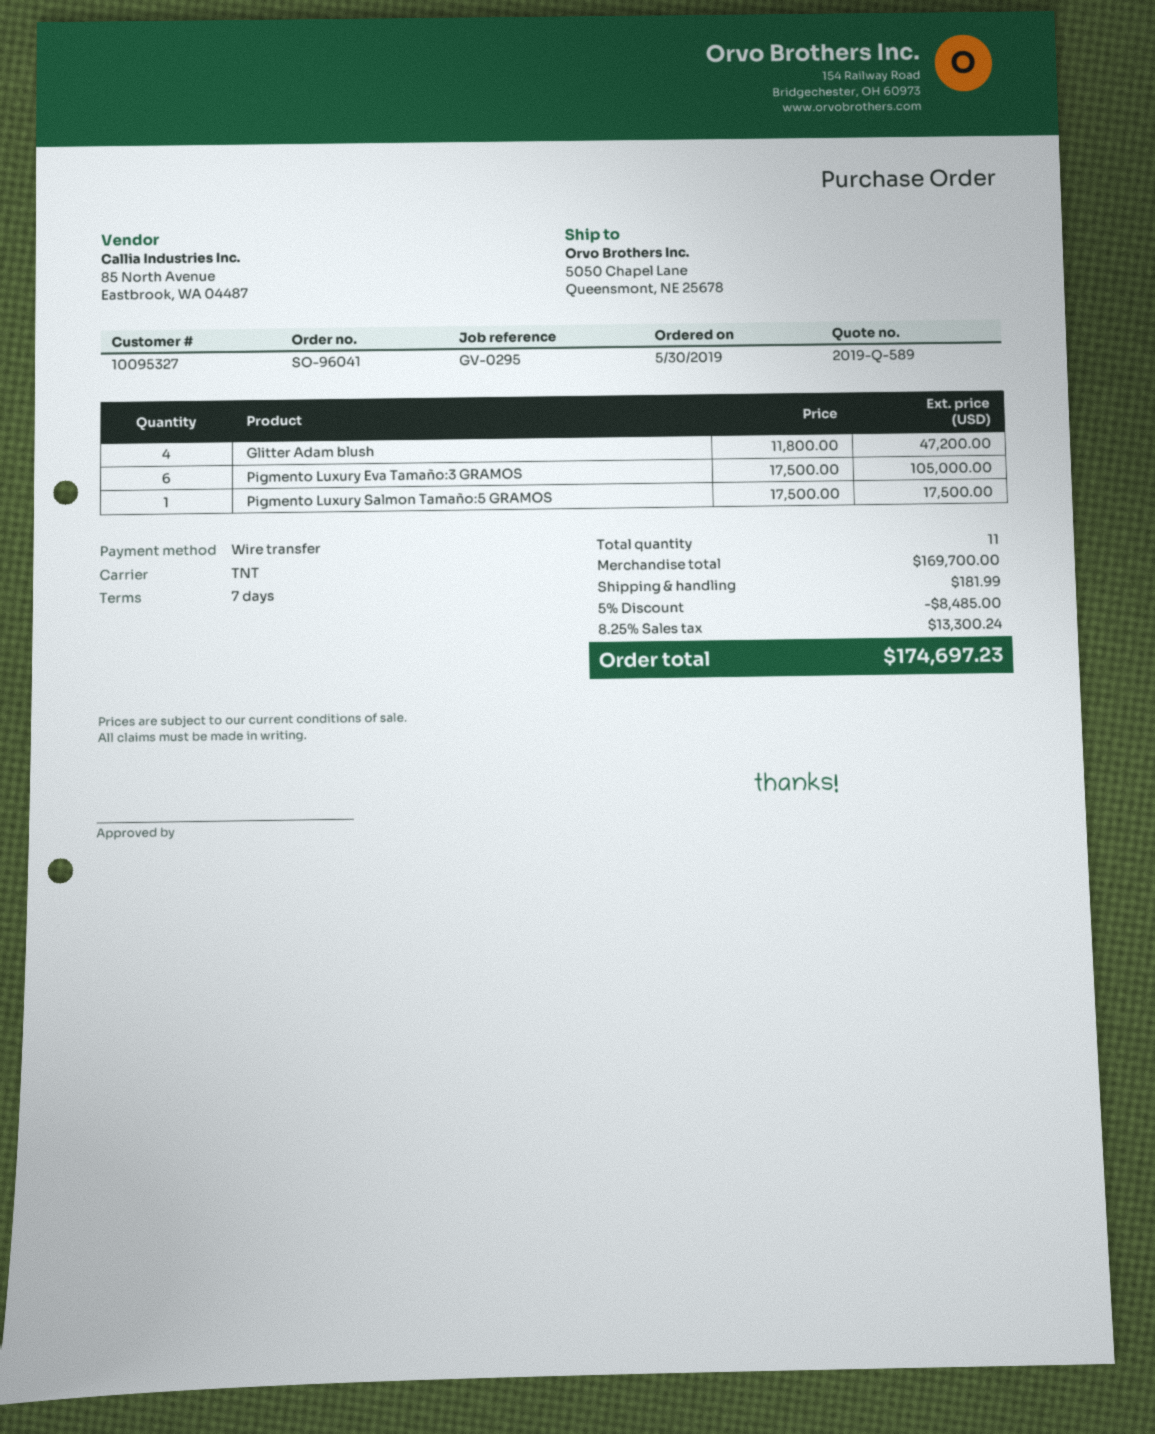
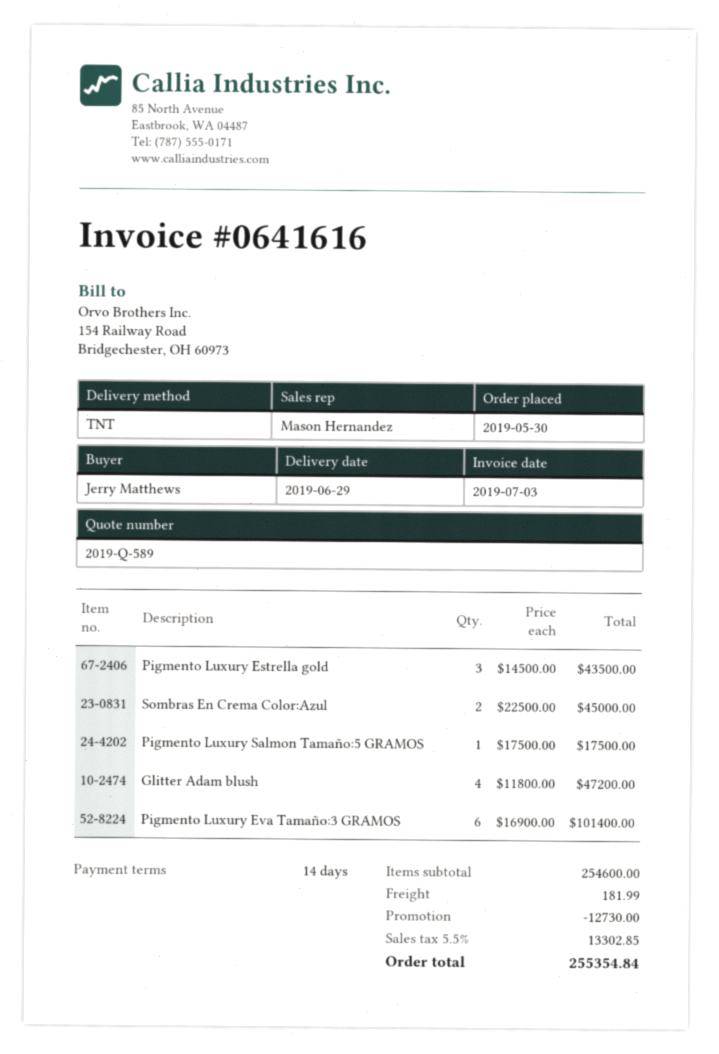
payment terms: 7 days -> 14 days
Pigmento Luxury Eva Tamaño:3 GRAMOS: 6 x 17500.00 = 105000.00 -> 6 x 16900.00 = 101400.00
Pigmento Luxury Estrella gold: none -> 3 x 14500.00 = 43500.00
Sombras En Crema Color:Azul: none -> 2 x 22500.00 = 45000.00
subtotal: 169700.00 -> 254600.00
discount: 8485.00 -> 12730.00
tax: 8.25% = 13300.24 -> 5.5% = 13302.85
total: 174697.23 -> 255354.84

